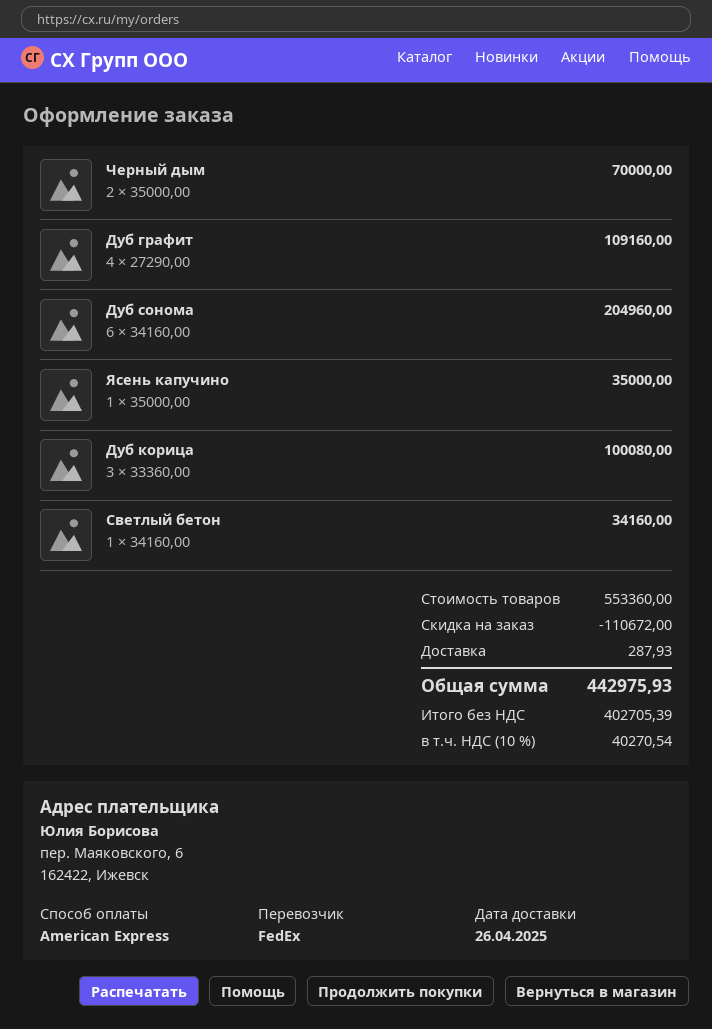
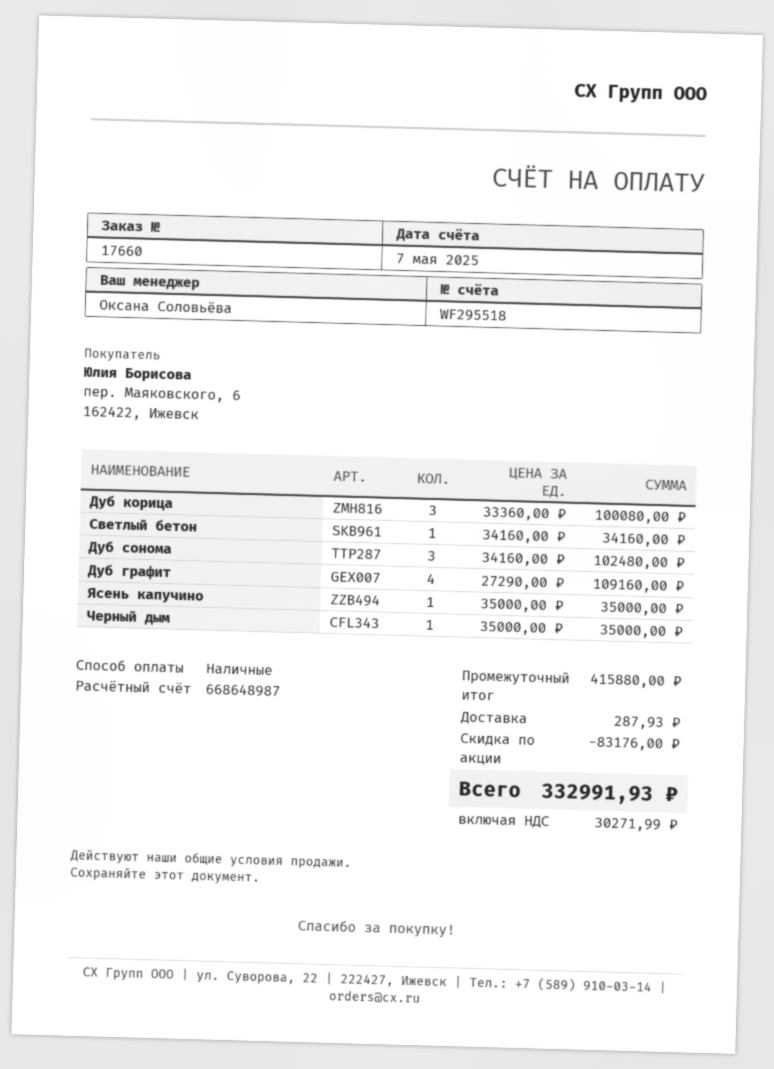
payment method: American Express -> cash
Черный дым: 2 x 35000.00 = 70000.00 -> 1 x 35000.00 = 35000.00
Дуб сонома: 6 x 34160.00 = 204960.00 -> 3 x 34160.00 = 102480.00
subtotal: 553360.00 -> 415880.00
discount: 110672.00 -> 83176.00
tax: 40270.54 -> 30271.99
total: 442975.93 -> 332991.93

